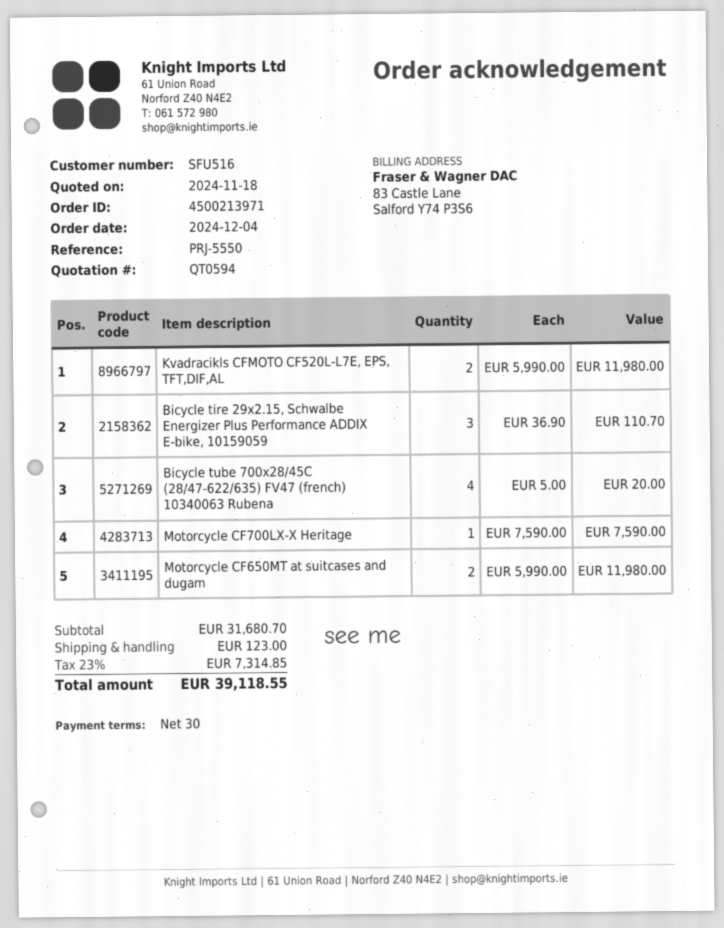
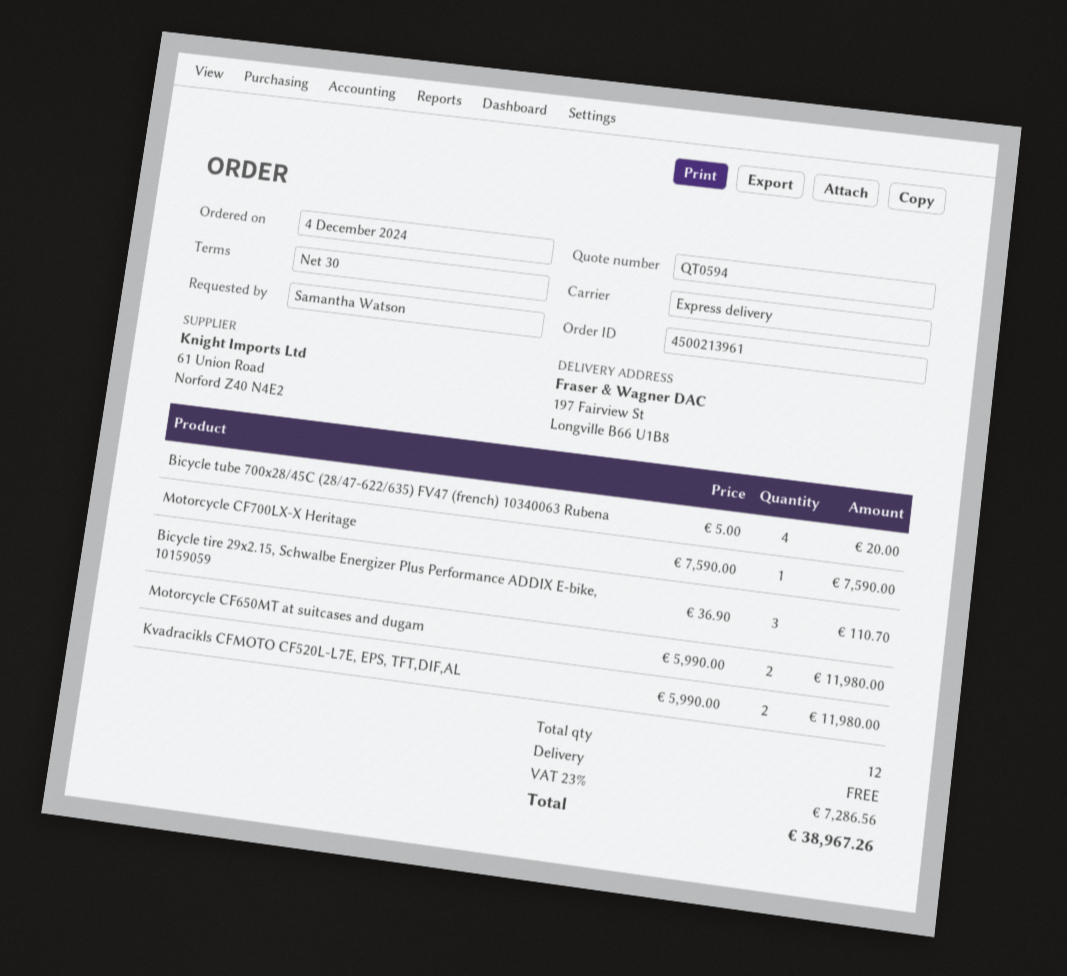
order number: 4500213971 -> 4500213961
shipping: 123.00 -> 0.00
tax: 23% = 7314.85 -> 23% = 7286.56
total: 39118.55 -> 38967.26

